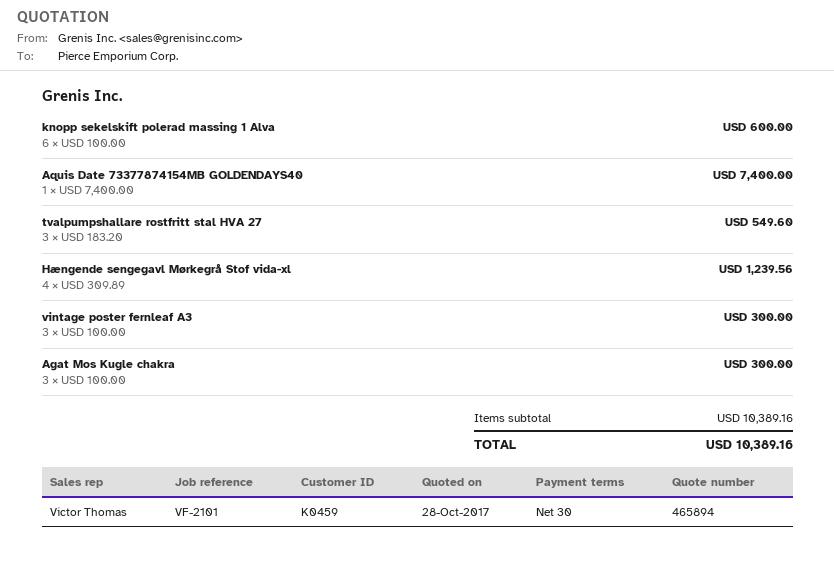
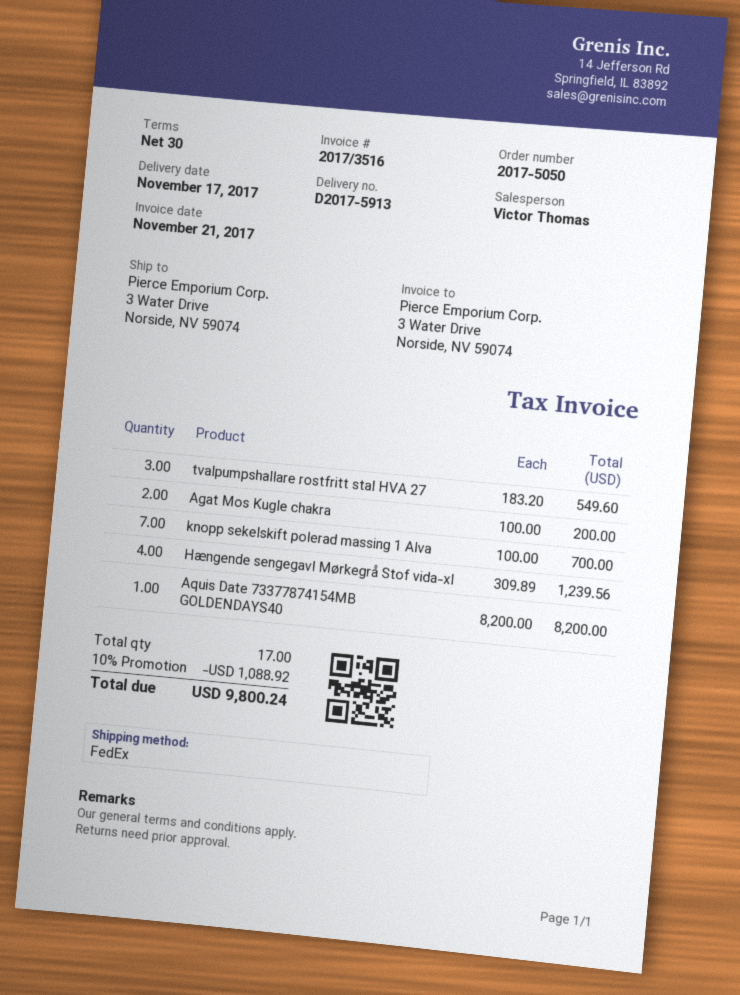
knopp sekelskift polerad massing 1 Alva: 6 x 100.00 = 600.00 -> 7 x 100.00 = 700.00
Aquis Date 73377874154MB GOLDENDAYS40: 1 x 7400.00 = 7400.00 -> 1 x 8200.00 = 8200.00
vintage poster fernleaf A3: 3 x 100.00 = 300.00 -> none
Agat Mos Kugle chakra: 3 x 100.00 = 300.00 -> 2 x 100.00 = 200.00
discount: none -> 10% = 1088.92
total: 10389.16 -> 9800.24

